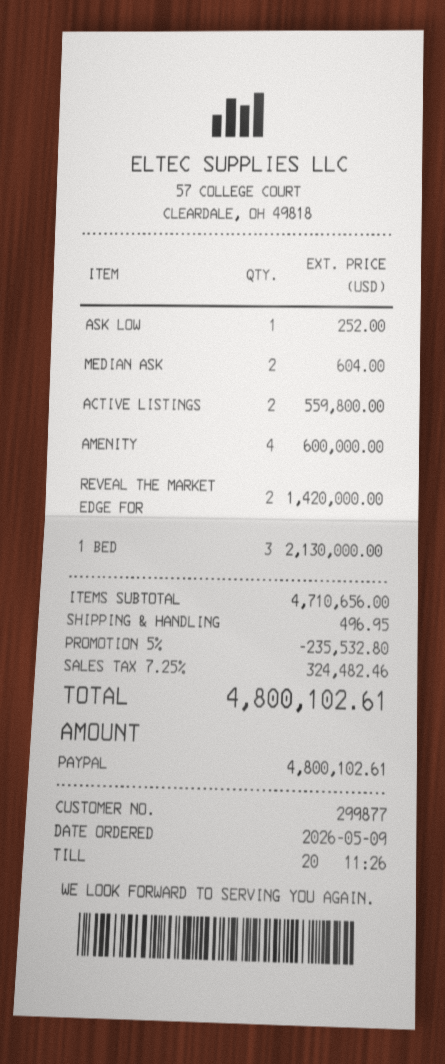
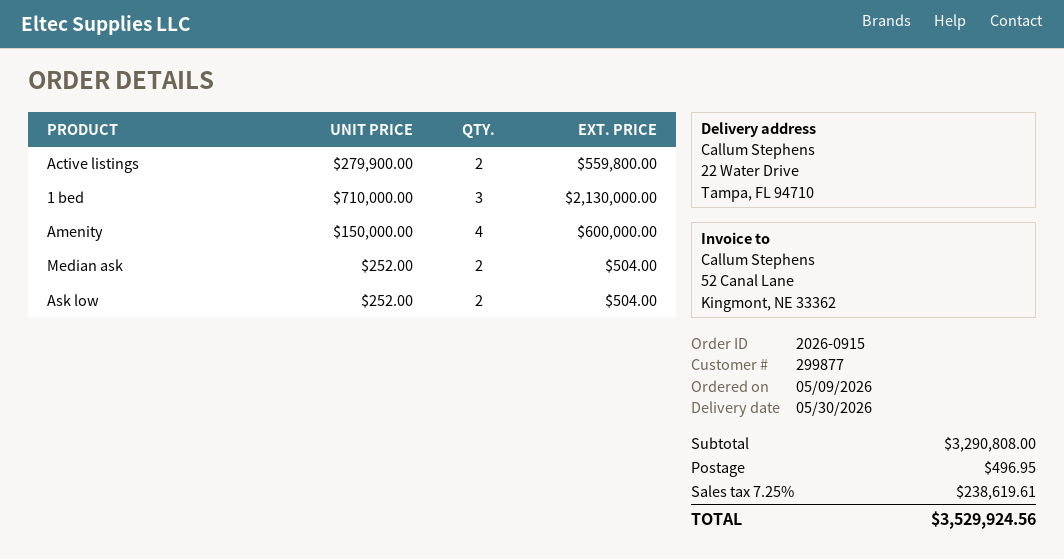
ASK LOW: 1 for 252.00 -> 2 for 504.00
MEDIAN ASK: 2 for 604.00 -> 2 for 504.00
REVEAL THE MARKET EDGE FOR: 2 for 1420000.00 -> none
subtotal: 4710656.00 -> 3290808.00
discount: 5% = 235532.80 -> none
tax: 7.25% = 324482.46 -> 7.25% = 238619.61
total: 4800102.61 -> 3529924.56

